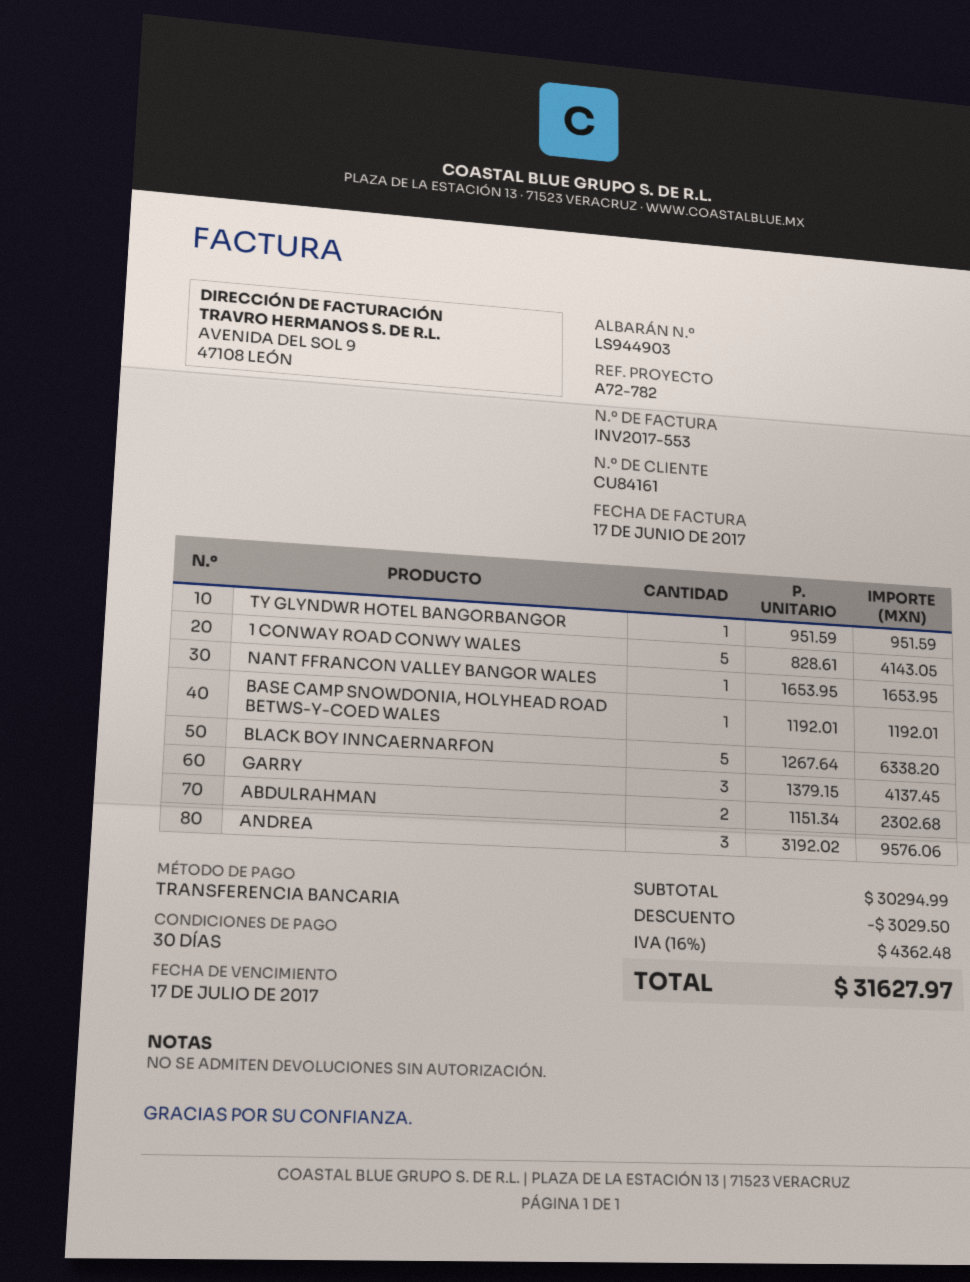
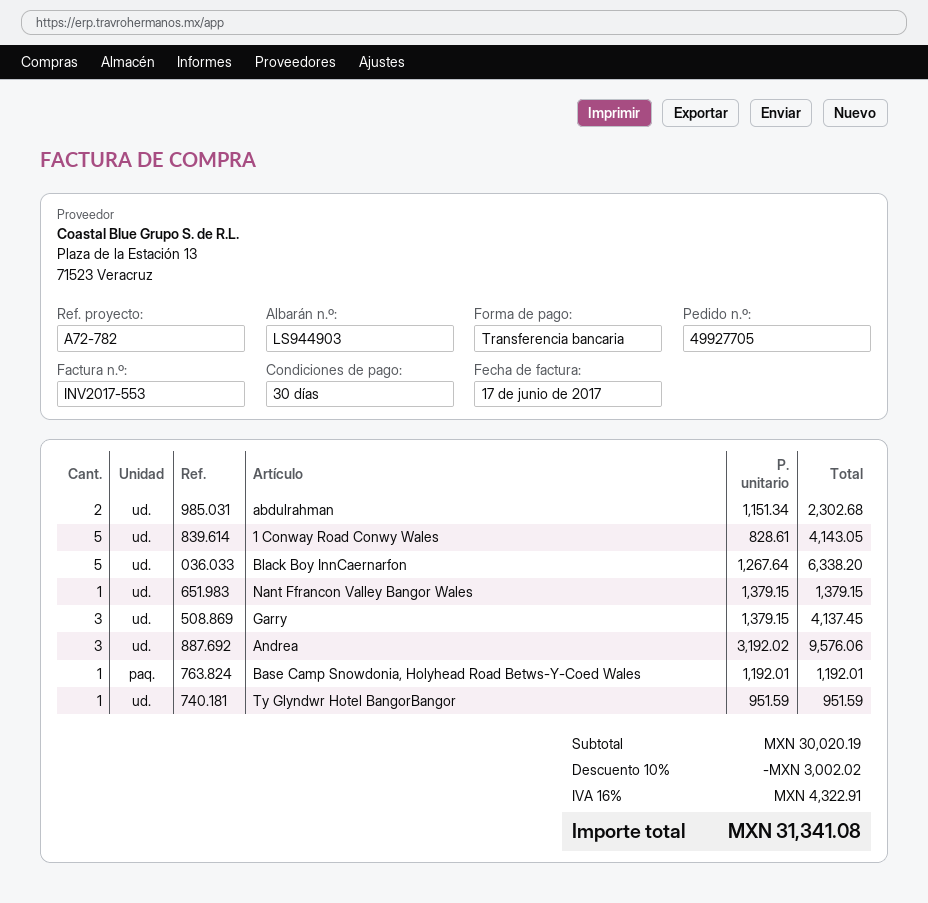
NANT FFRANCON VALLEY BANGOR WALES: 1 x 1653.95 = 1653.95 -> 1 x 1379.15 = 1379.15
subtotal: 30294.99 -> 30020.19
discount: 3029.50 -> 3002.02
tax: 16% = 4362.48 -> 16% = 4322.91
total: 31627.97 -> 31341.08

